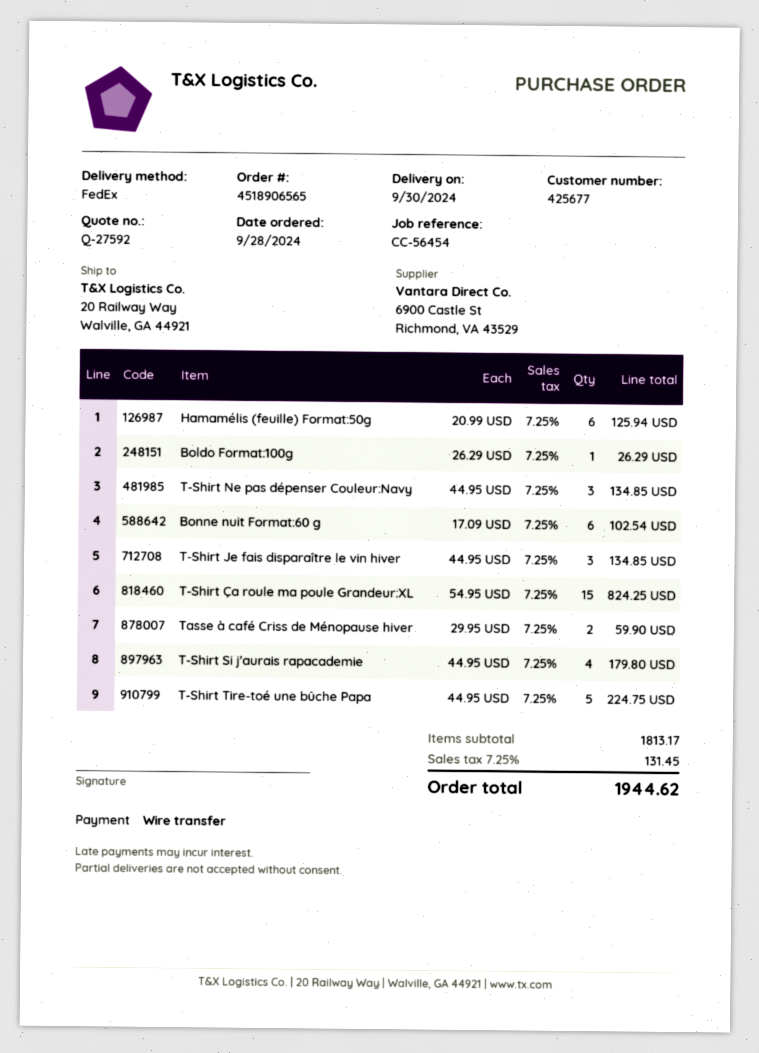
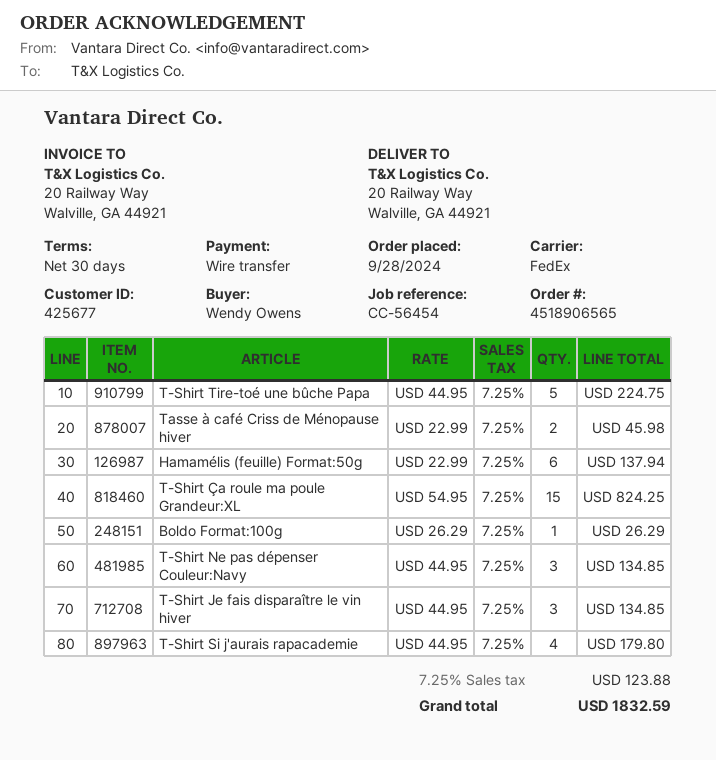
Hamamélis (feuille) Format:50g: 6 x 20.99 = 125.94 -> 6 x 22.99 = 137.94
Bonne nuit Format:60 g: 6 x 17.09 = 102.54 -> none
Tasse à café Criss de Ménopause hiver: 2 x 29.95 = 59.90 -> 2 x 22.99 = 45.98
tax: 7.25% = 131.45 -> 7.25% = 123.88
total: 1944.62 -> 1832.59

